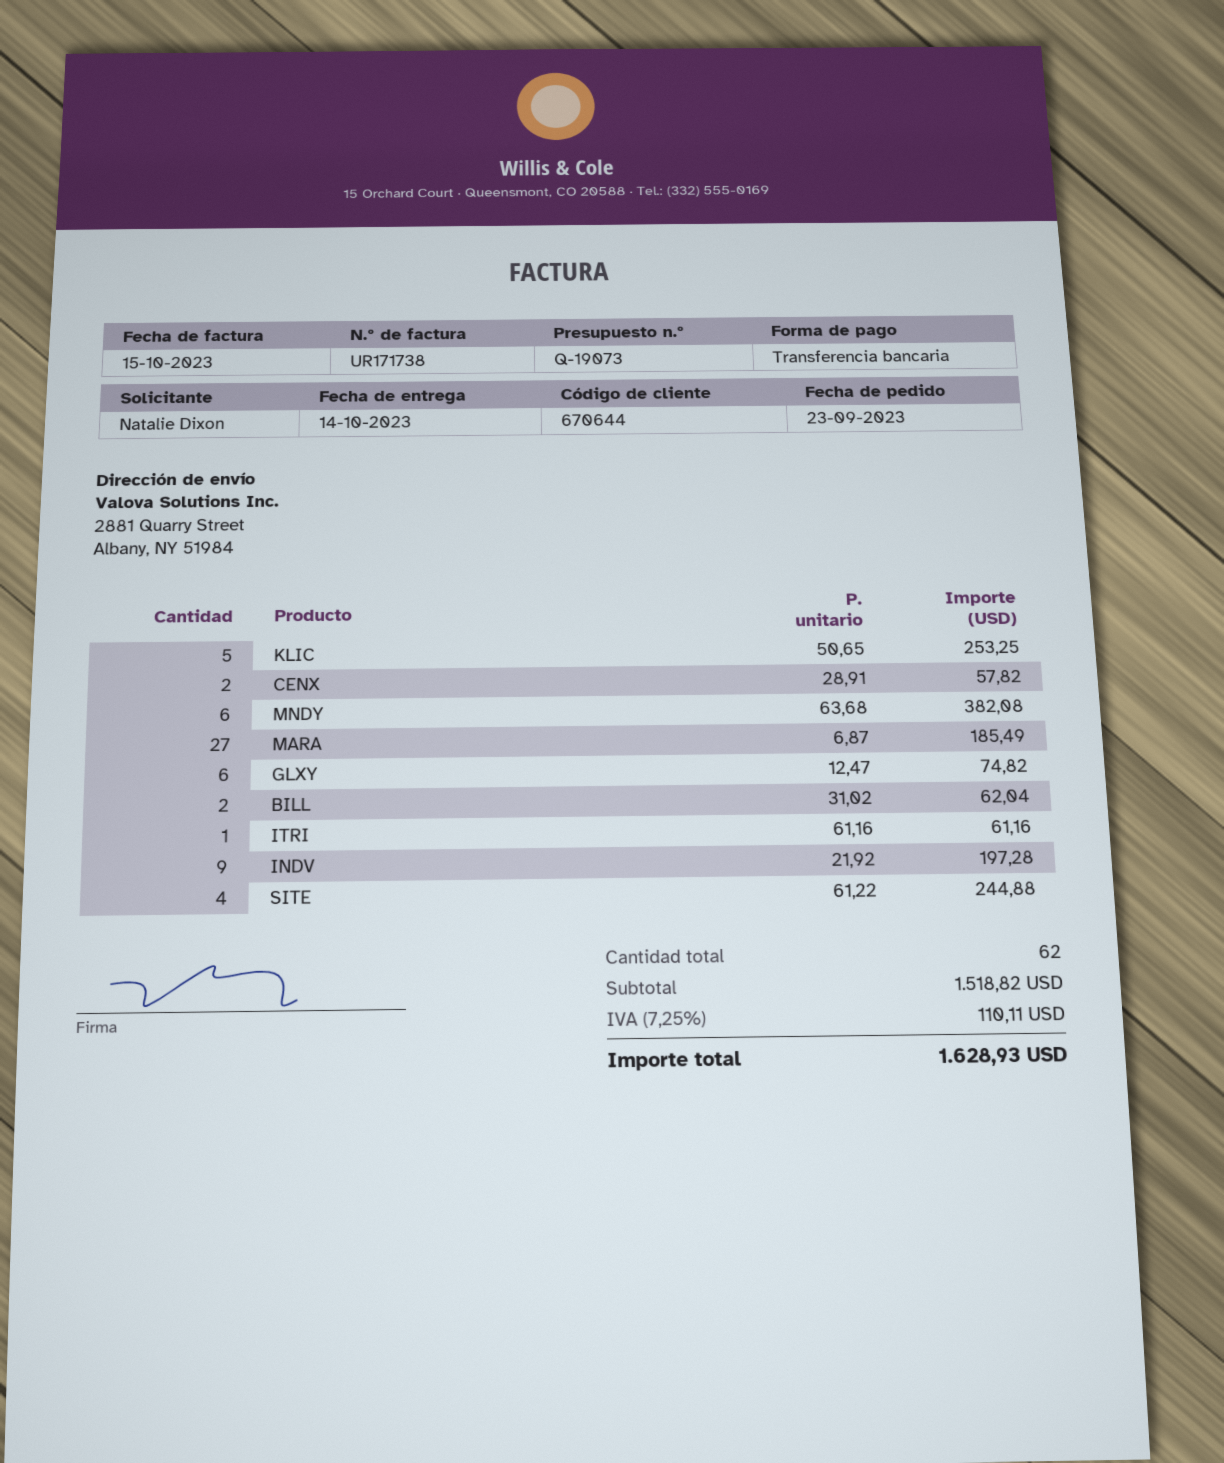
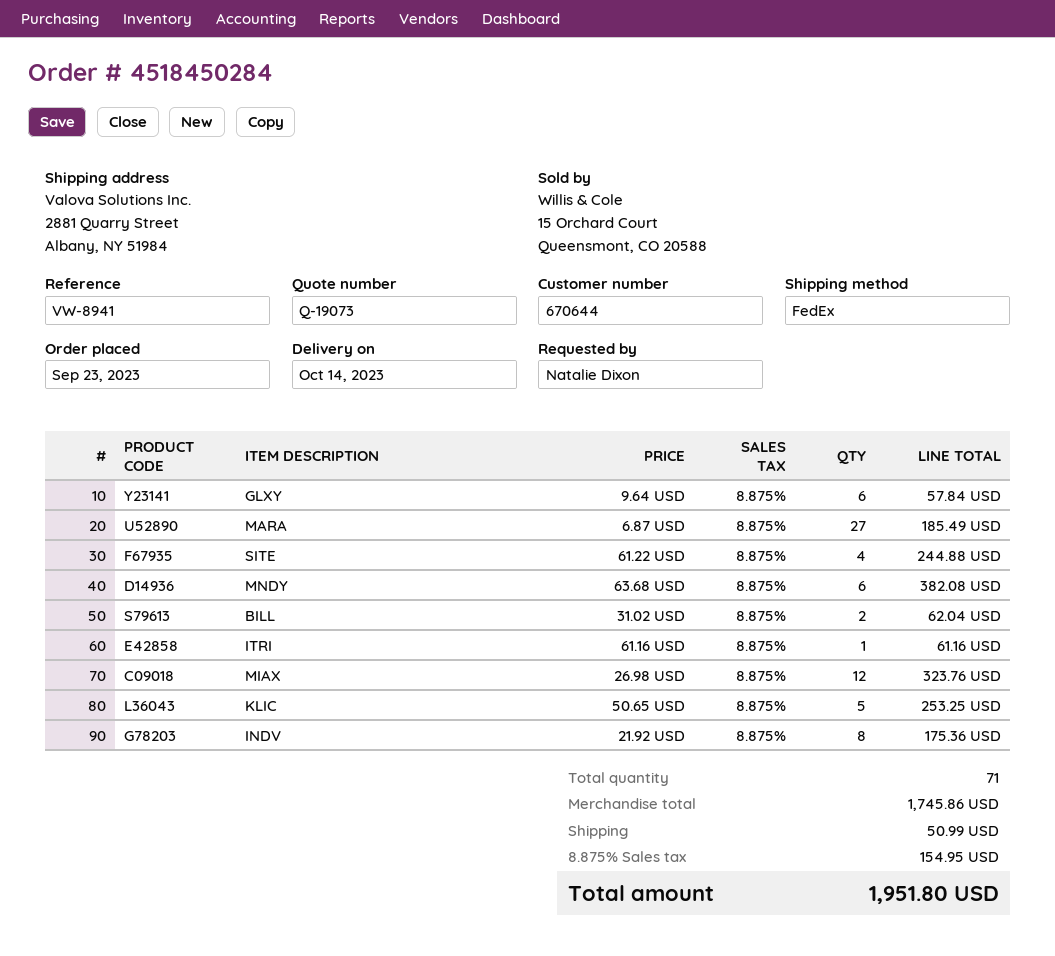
CENX: 2 x 28.91 = 57.82 -> none
GLXY: 6 x 12.47 = 74.82 -> 6 x 9.64 = 57.84
INDV: 9 x 21.92 = 197.28 -> 8 x 21.92 = 175.36
MIAX: none -> 12 x 26.98 = 323.76
total quantity: 62 -> 71
subtotal: 1518.82 -> 1745.86
shipping: none -> 50.99
tax: 7.25% = 110.11 -> 8.875% = 154.95
total: 1628.93 -> 1951.80

